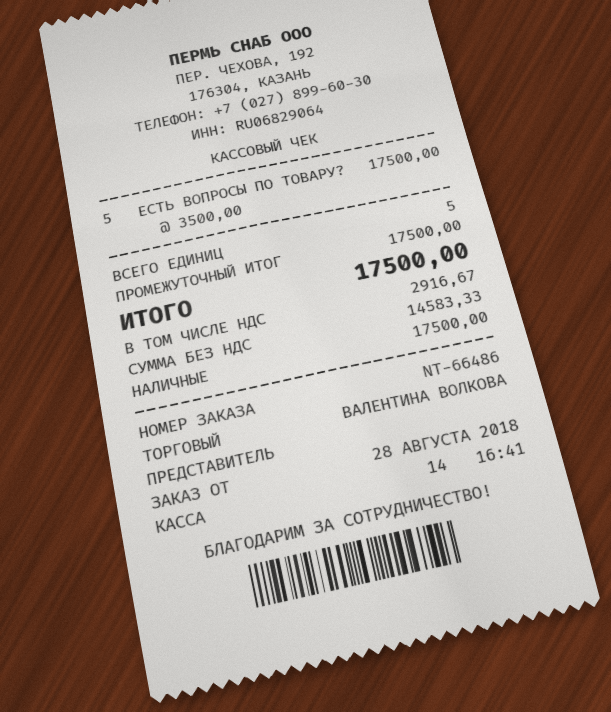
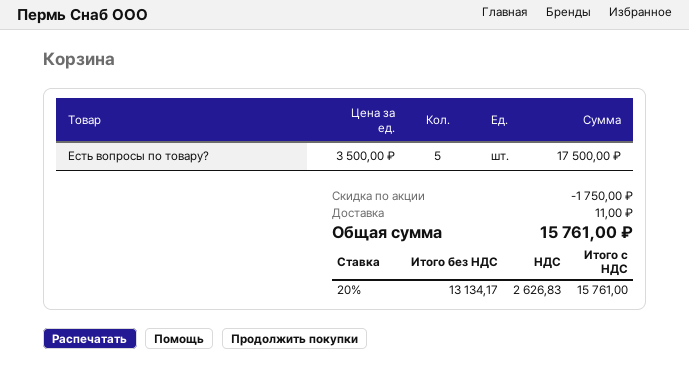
discount: none -> 1750.00
shipping: none -> 11.00
net: 14583.33 -> 13134.17
tax: 2916.67 -> 2626.83
total: 17500.00 -> 15761.00

